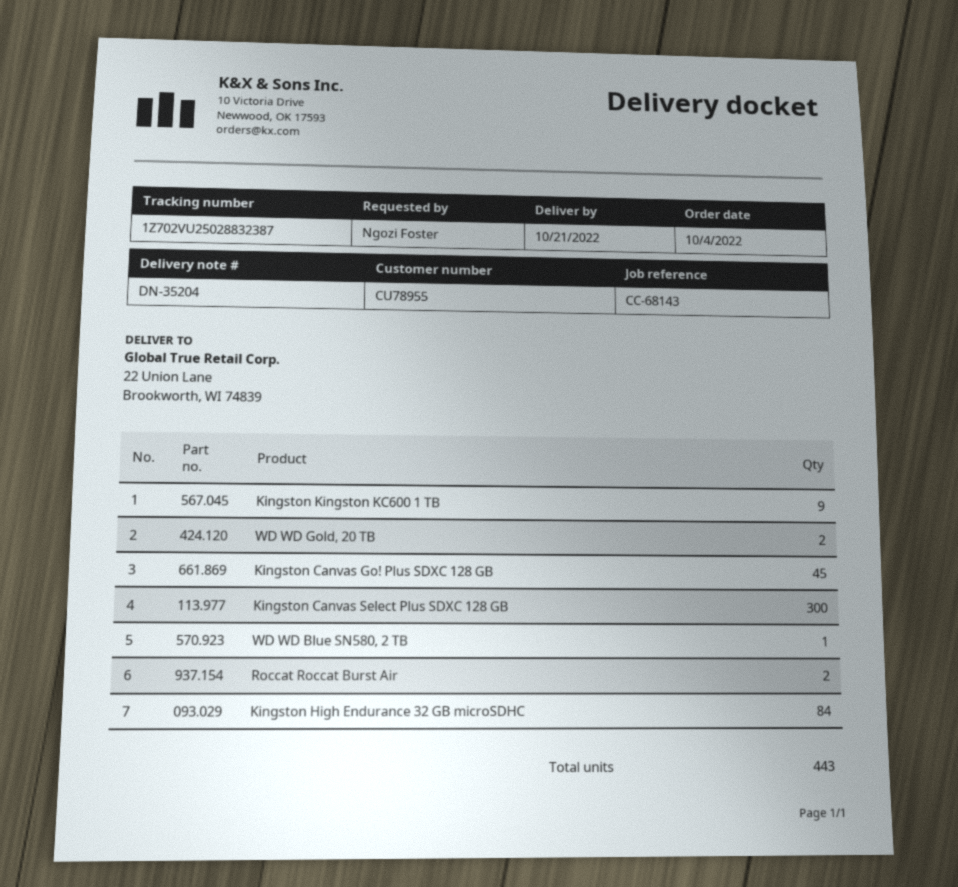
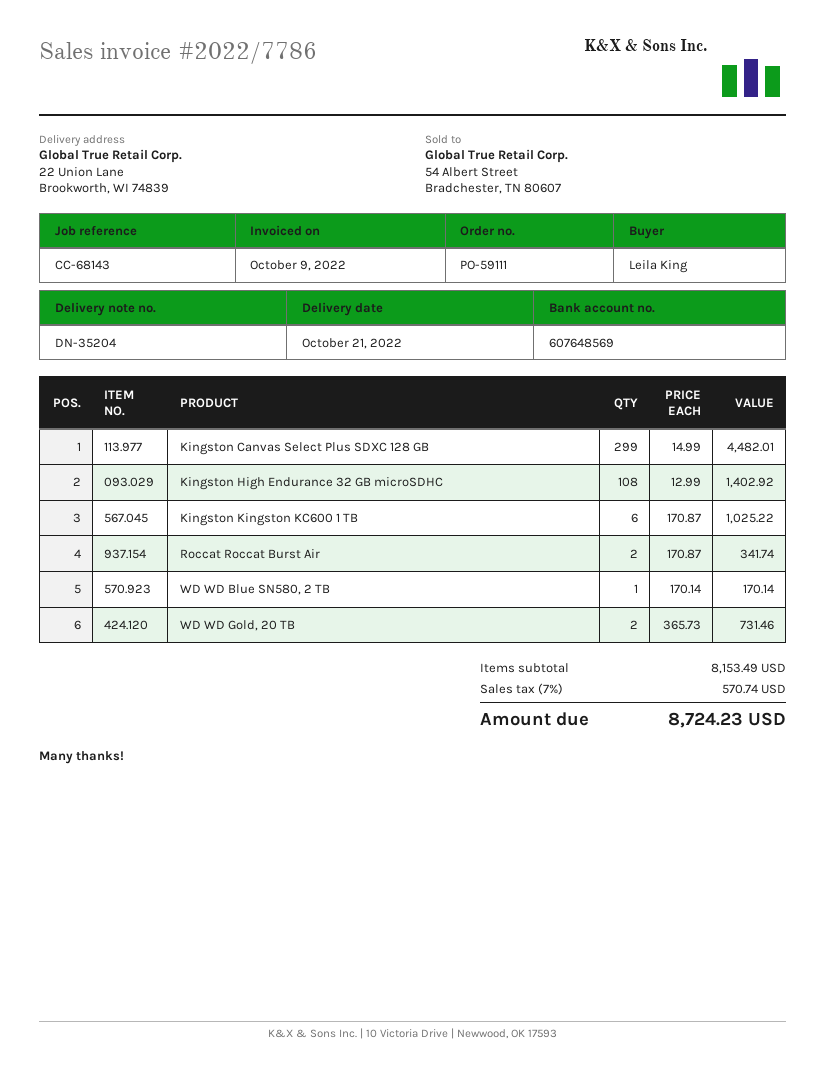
ordered by: Ngozi Foster -> Leila King
Kingston Kingston KC600 1 TB: 9 -> 6
Kingston Canvas Go! Plus SDXC 128 GB: 45 -> none
Kingston Canvas Select Plus SDXC 128 GB: 300 -> 299
Kingston High Endurance 32 GB microSDHC: 84 -> 108

